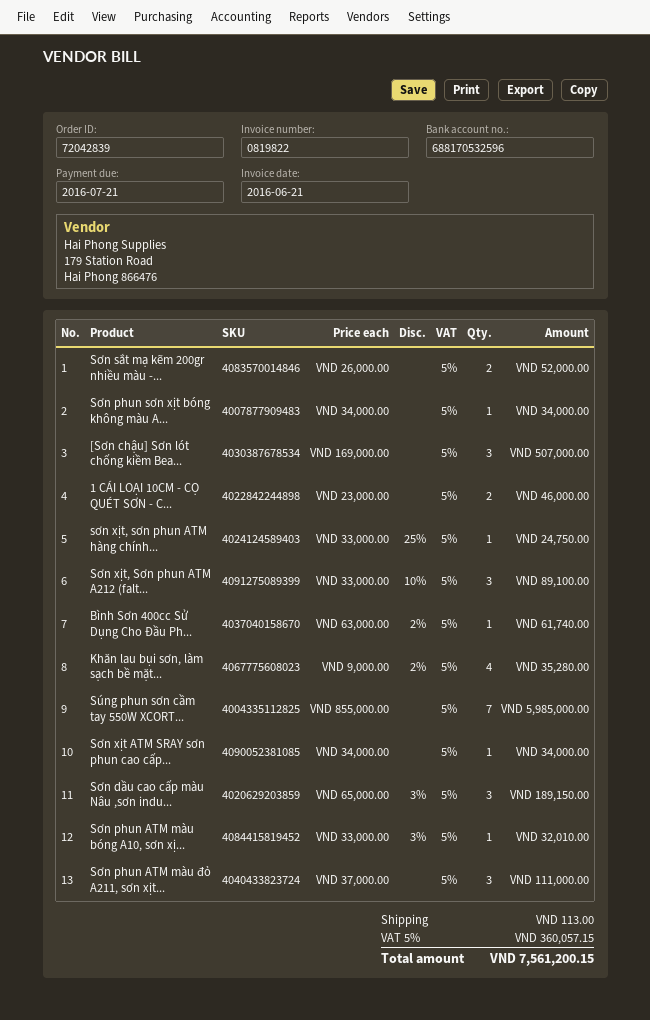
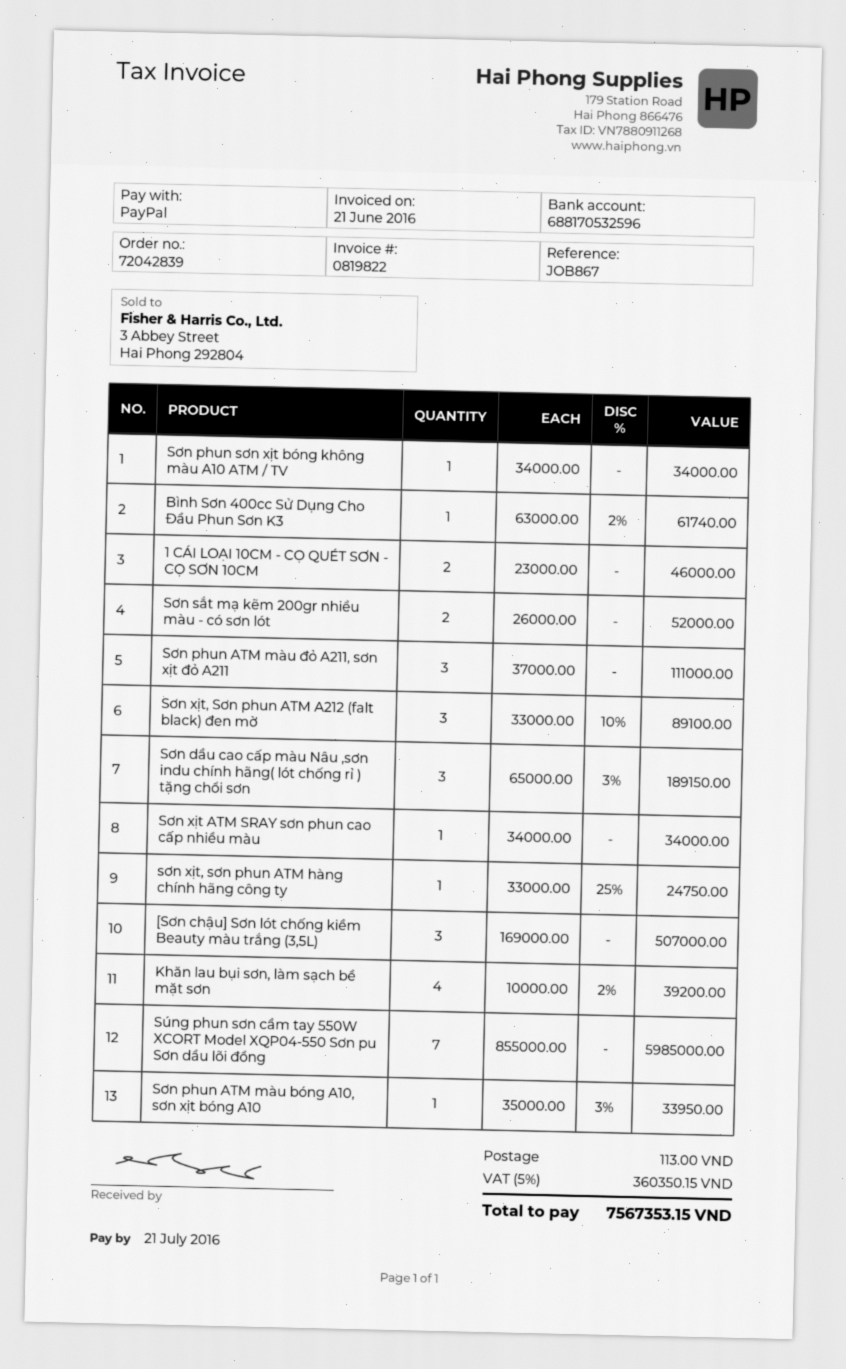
Khăn lau bụi sơn, làm sạch bề mặt...: 4 x 9000.00 - 2% = 35280.00 -> 4 x 10000.00 - 2% = 39200.00
Sơn phun ATM màu bóng A10, sơn xị...: 1 x 33000.00 - 3% = 32010.00 -> 1 x 35000.00 - 3% = 33950.00
tax: 5% = 360057.15 -> 5% = 360350.15
total: 7561200.15 -> 7567353.15

